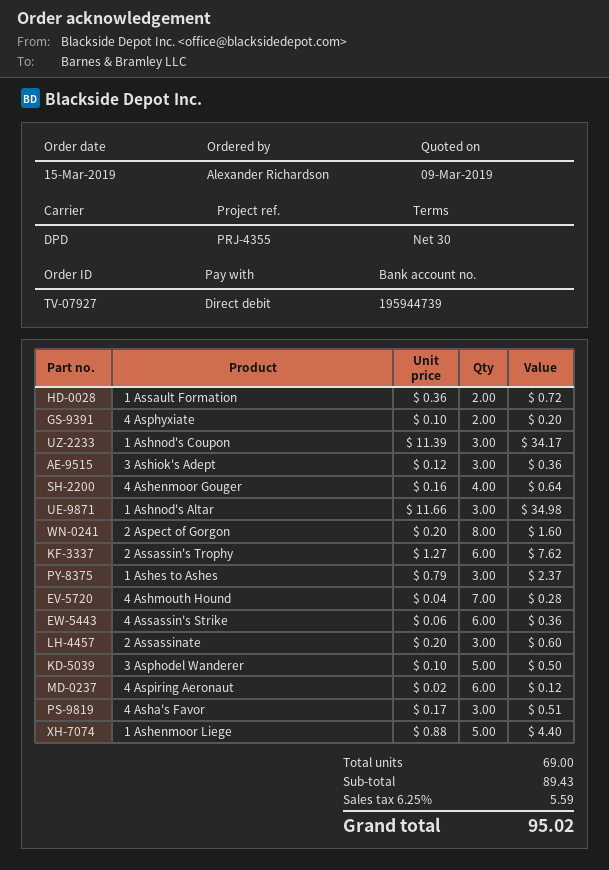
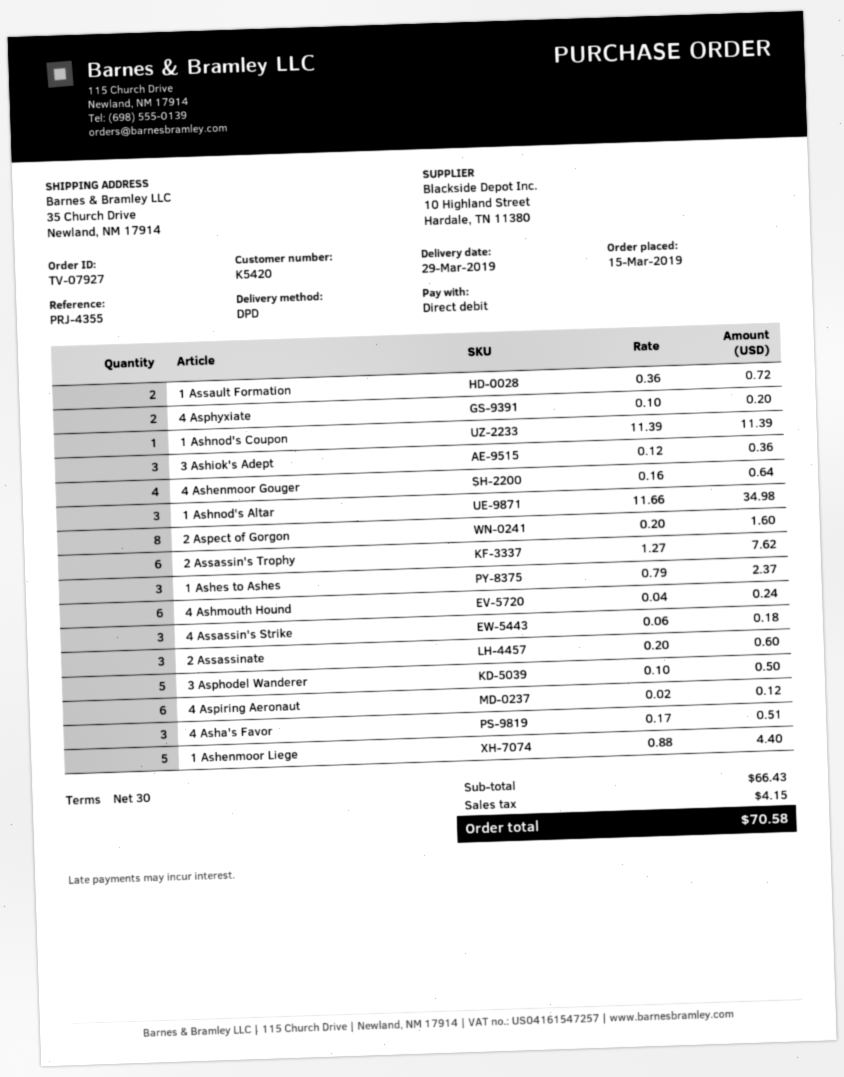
1 Ashnod's Coupon: 3 x 11.39 = 34.17 -> 1 x 11.39 = 11.39
4 Ashmouth Hound: 7 x 0.04 = 0.28 -> 6 x 0.04 = 0.24
4 Assassin's Strike: 6 x 0.06 = 0.36 -> 3 x 0.06 = 0.18
subtotal: 89.43 -> 66.43
tax: 5.59 -> 4.15
total: 95.02 -> 70.58

